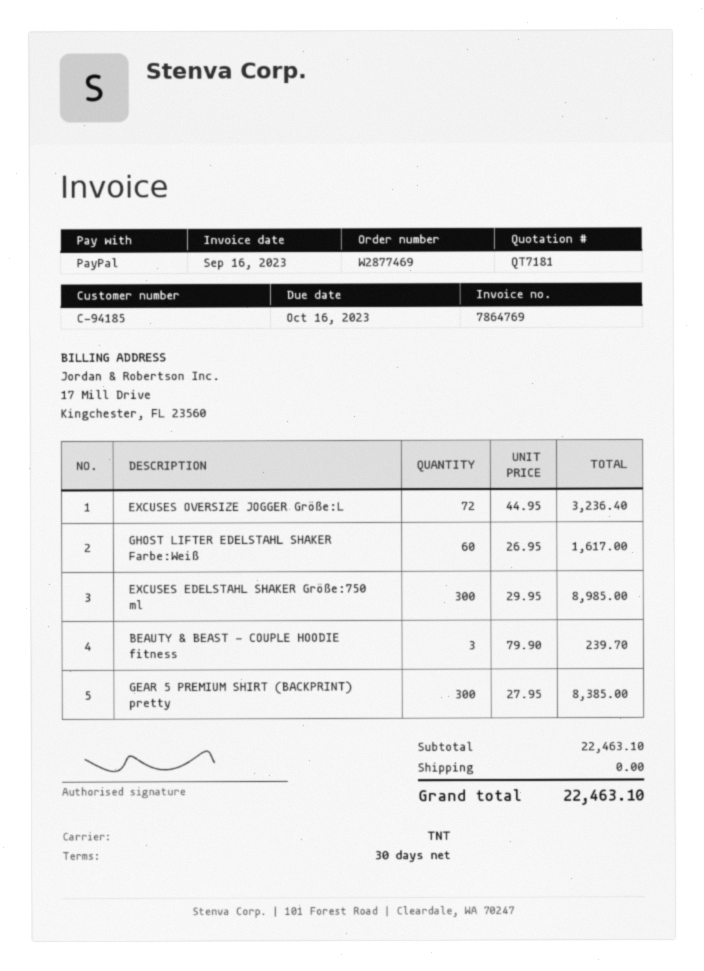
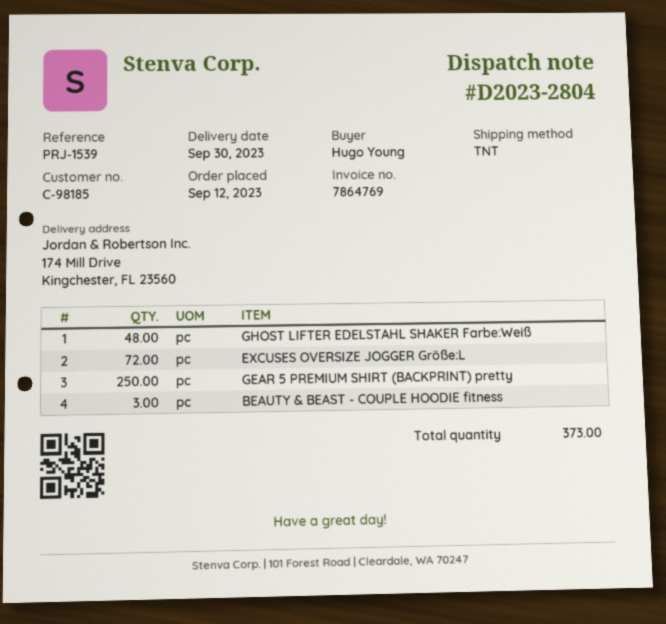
customer number: C-94185 -> C-98185
GHOST LIFTER EDELSTAHL SHAKER Farbe:Weiß: 60 -> 48
EXCUSES EDELSTAHL SHAKER Größe:750 ml: 300 -> none
GEAR 5 PREMIUM SHIRT (BACKPRINT) pretty: 300 -> 250

